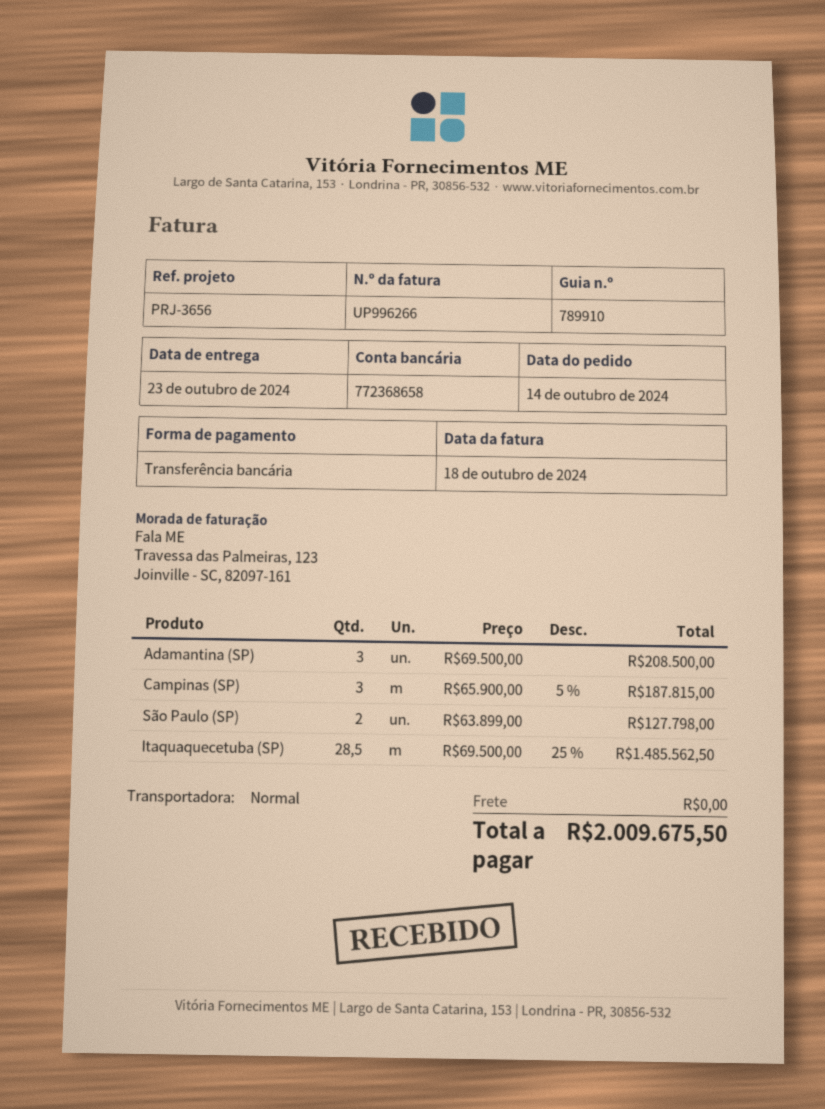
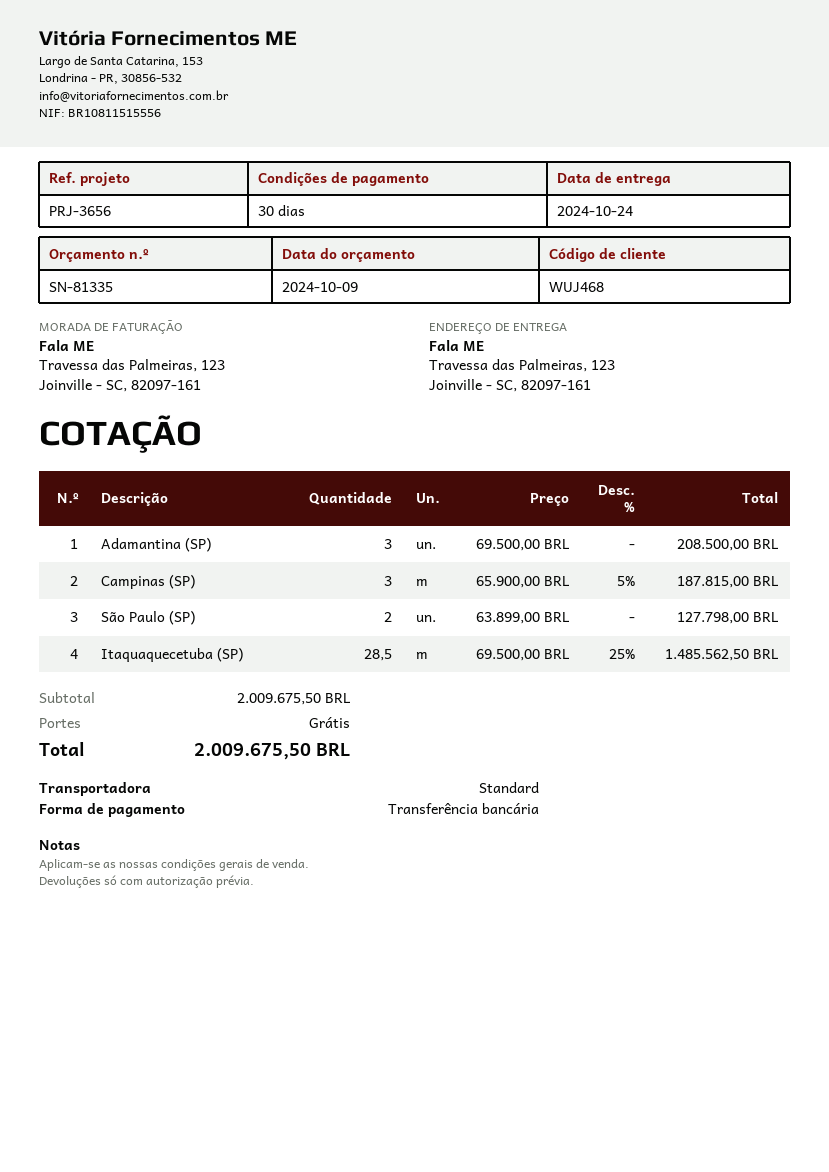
delivery date: 2024-10-23 -> 2024-10-24

